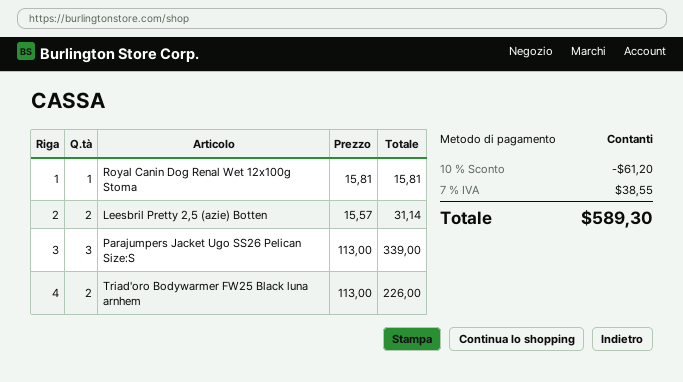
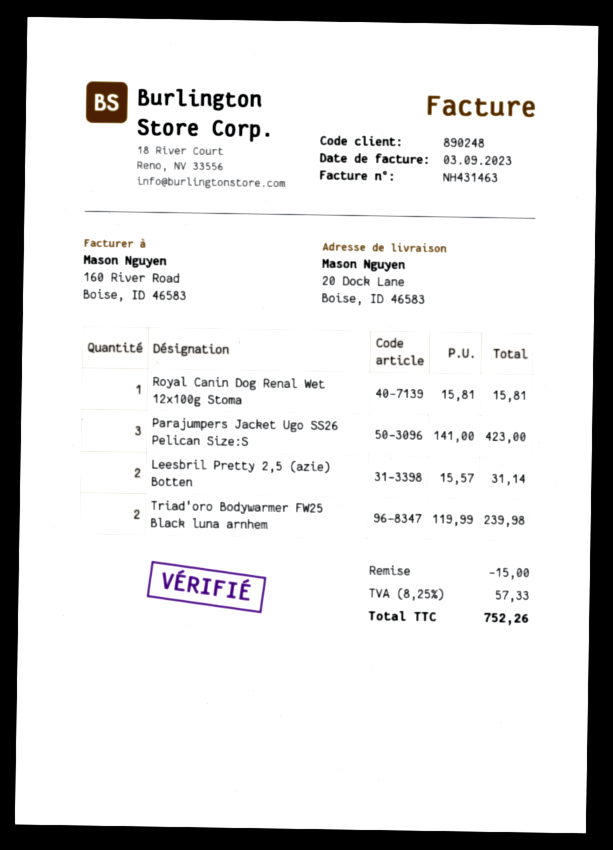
Parajumpers Jacket Ugo SS26 Pelican Size:S: 3 x 113.00 = 339.00 -> 3 x 141.00 = 423.00
Triad'oro Bodywarmer FW25 Black luna arnhem: 2 x 113.00 = 226.00 -> 2 x 119.99 = 239.98
discount: 61.20 -> 15.00
tax: 7% = 38.55 -> 8.25% = 57.33
total: 589.30 -> 752.26

